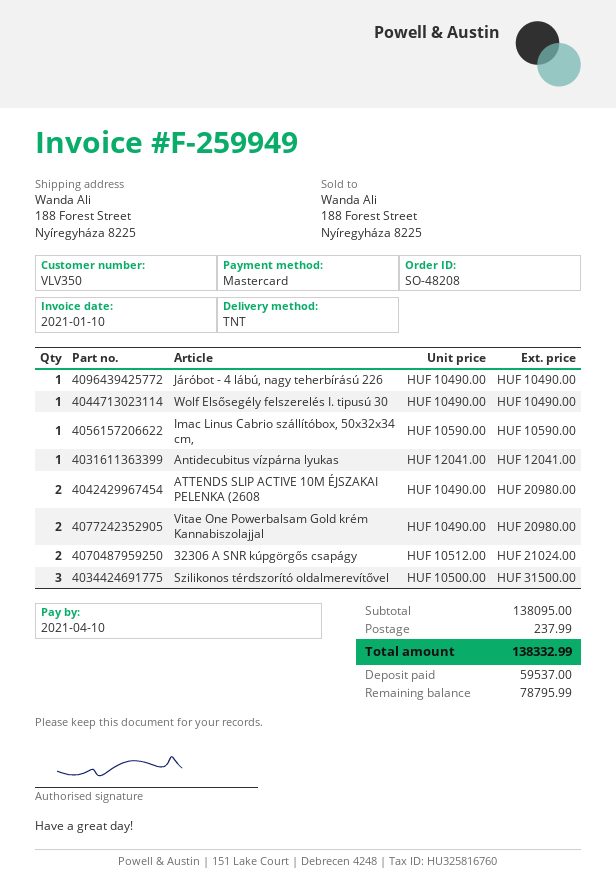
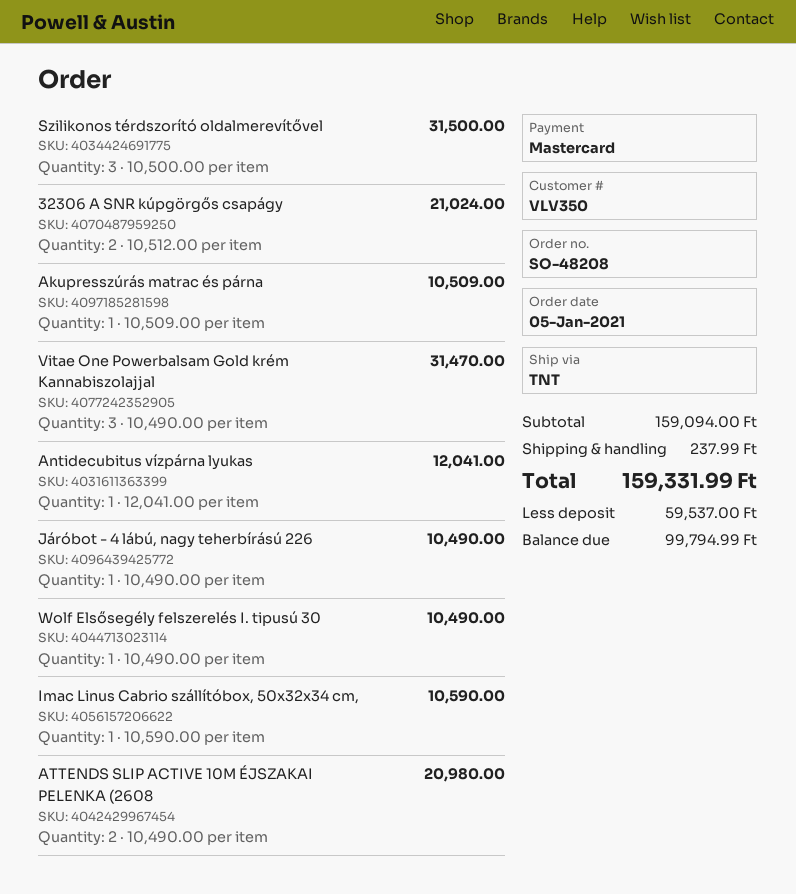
Vitae One Powerbalsam Gold krém Kannabiszolajjal: 2 x 10490.00 = 20980.00 -> 3 x 10490.00 = 31470.00
Akupresszúrás matrac és párna: none -> 1 x 10509.00 = 10509.00
subtotal: 138095.00 -> 159094.00
total: 138332.99 -> 159331.99
balance: 78795.99 -> 99794.99

